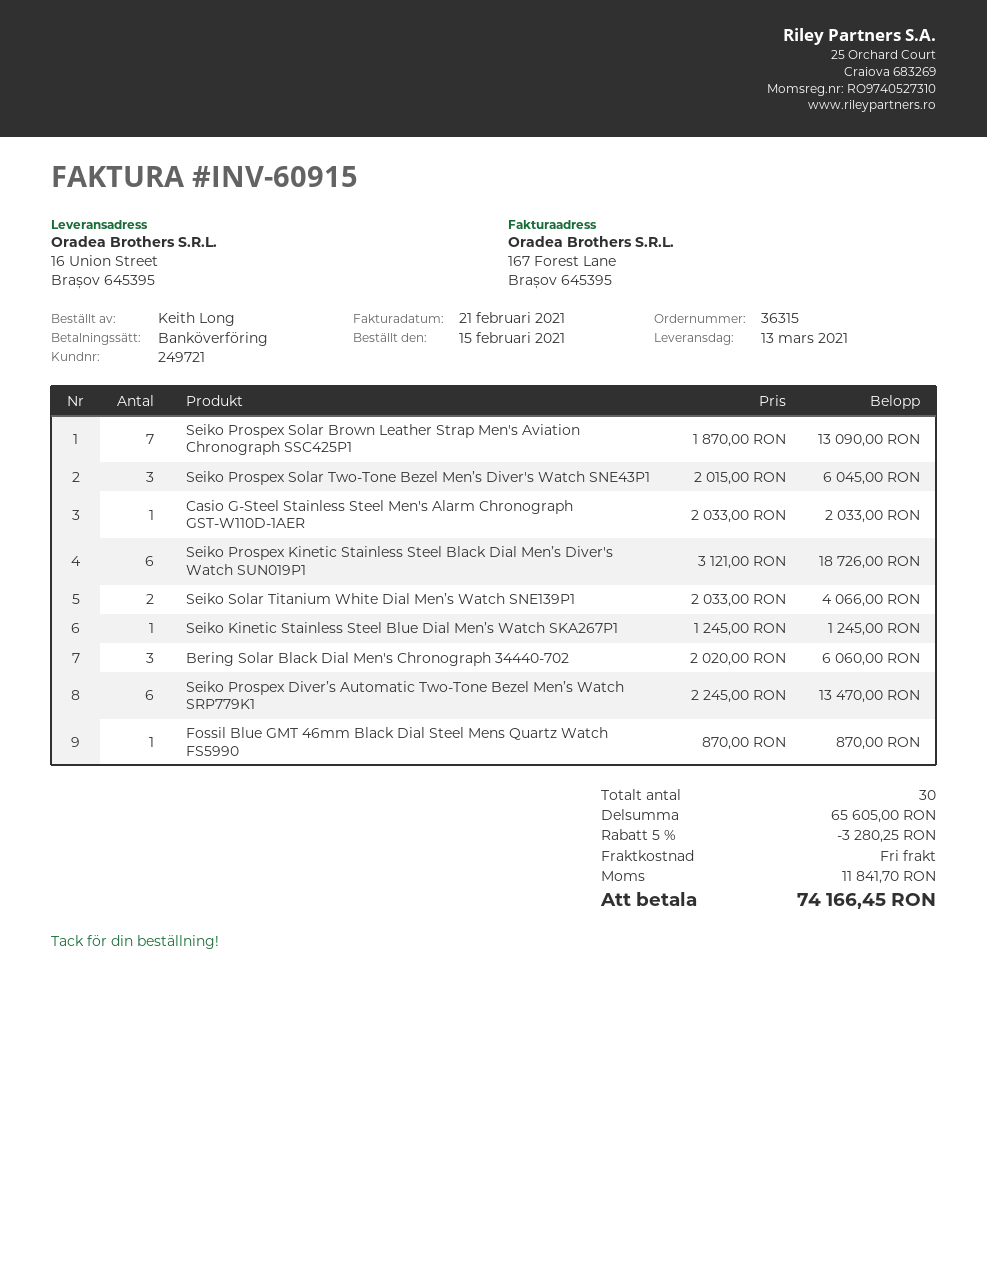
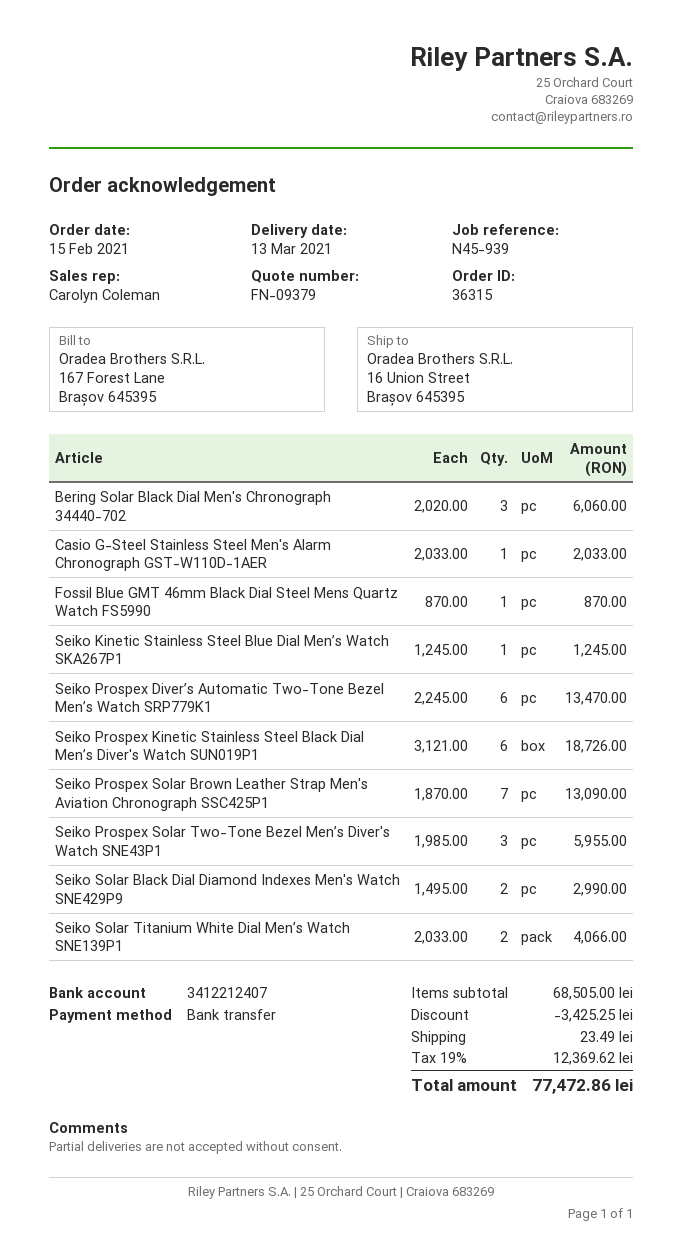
Seiko Prospex Solar Two-Tone Bezel Men’s Diver's Watch SNE43P1: 3 x 2015.00 = 6045.00 -> 3 x 1985.00 = 5955.00
Seiko Solar Black Dial Diamond Indexes Men's Watch SNE429P9: none -> 2 x 1495.00 = 2990.00
subtotal: 65605.00 -> 68505.00
discount: 3280.25 -> 3425.25
shipping: 0.00 -> 23.49
tax: 11841.70 -> 12369.62
total: 74166.45 -> 77472.86

